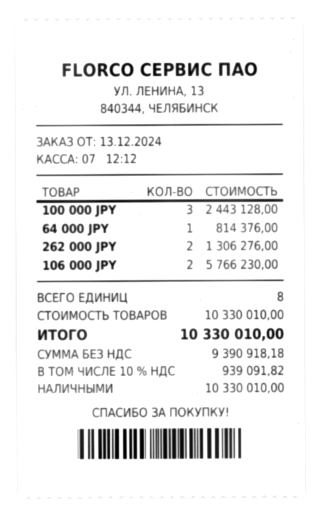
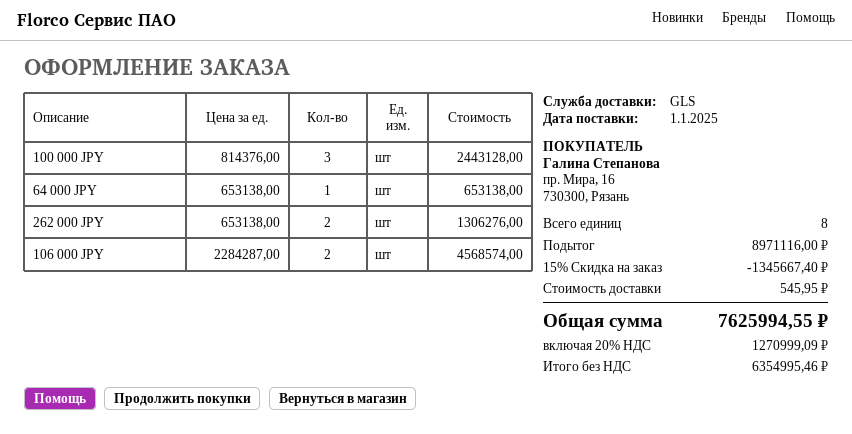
64 000 JPY: 1 for 814376.00 -> 1 for 653138.00
106 000 JPY: 2 for 5766230.00 -> 2 for 4568574.00
subtotal: 10330010.00 -> 8971116.00
discount: none -> 15% = 1345667.40
shipping: none -> 545.95
net: 9390918.18 -> 6354995.46
tax: 10% = 939091.82 -> 20% = 1270999.09
total: 10330010.00 -> 7625994.55

